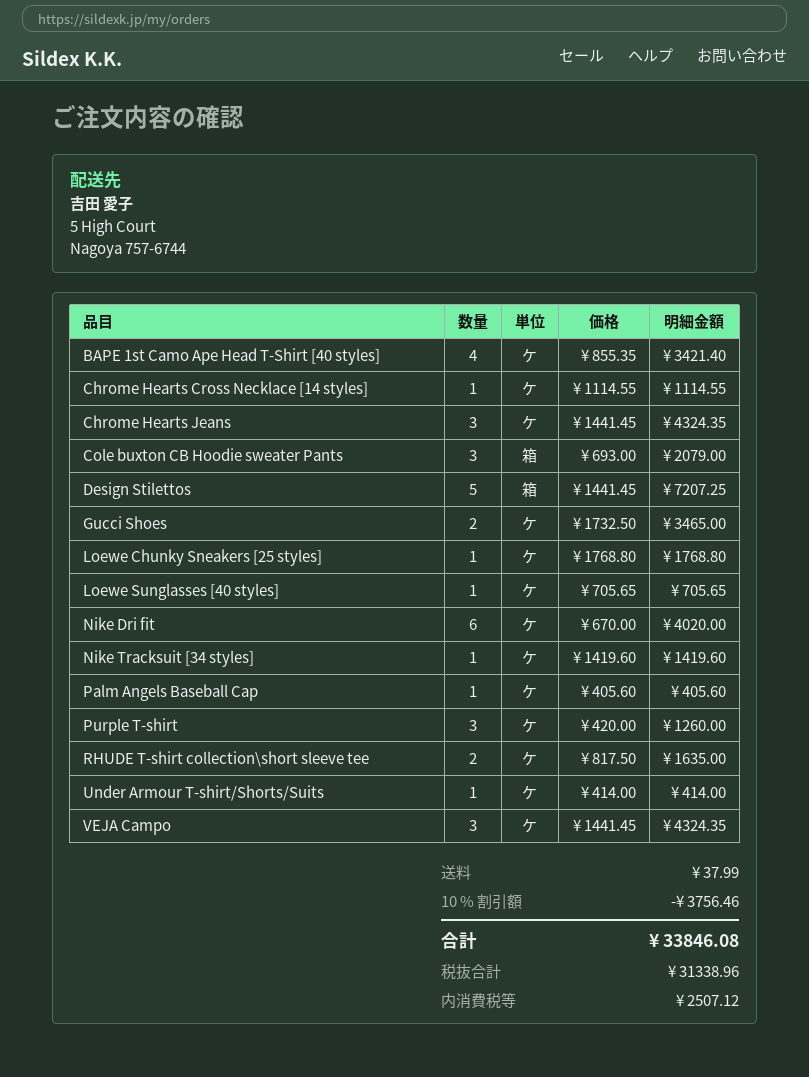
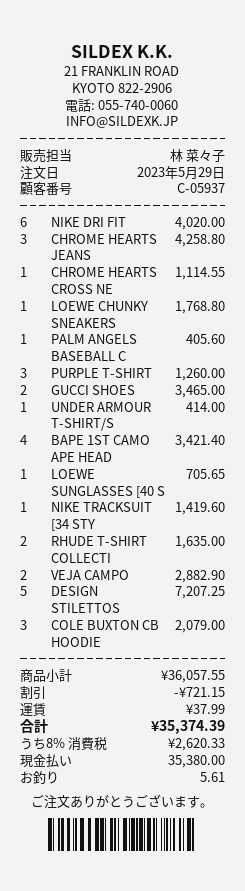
Chrome Hearts Jeans: 3 for 4324.35 -> 3 for 4258.80
VEJA Campo: 3 for 4324.35 -> 2 for 2882.90
discount: 3756.46 -> 721.15
tax: 2507.12 -> 2620.33
total: 33846.08 -> 35374.39

